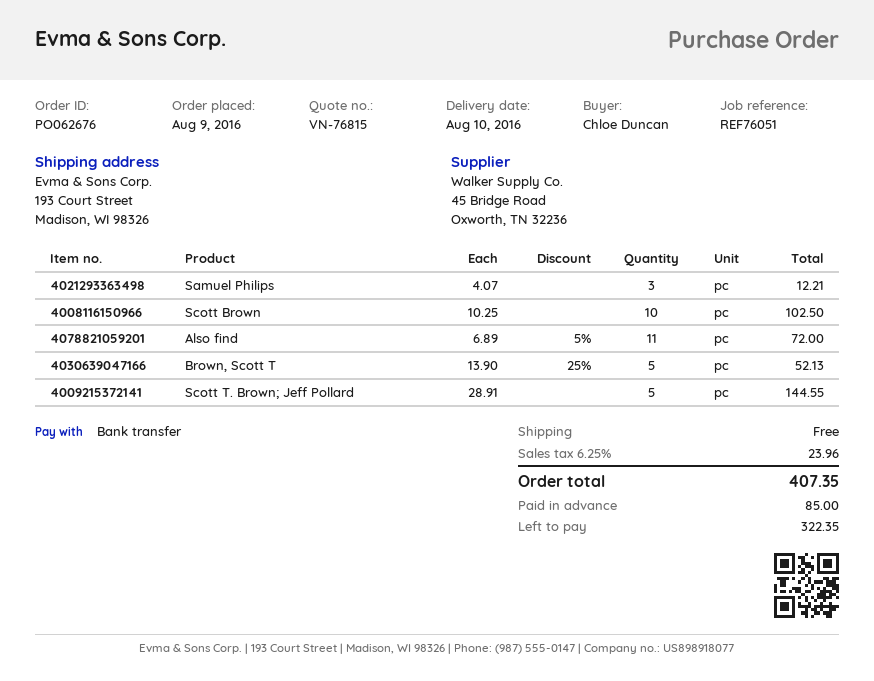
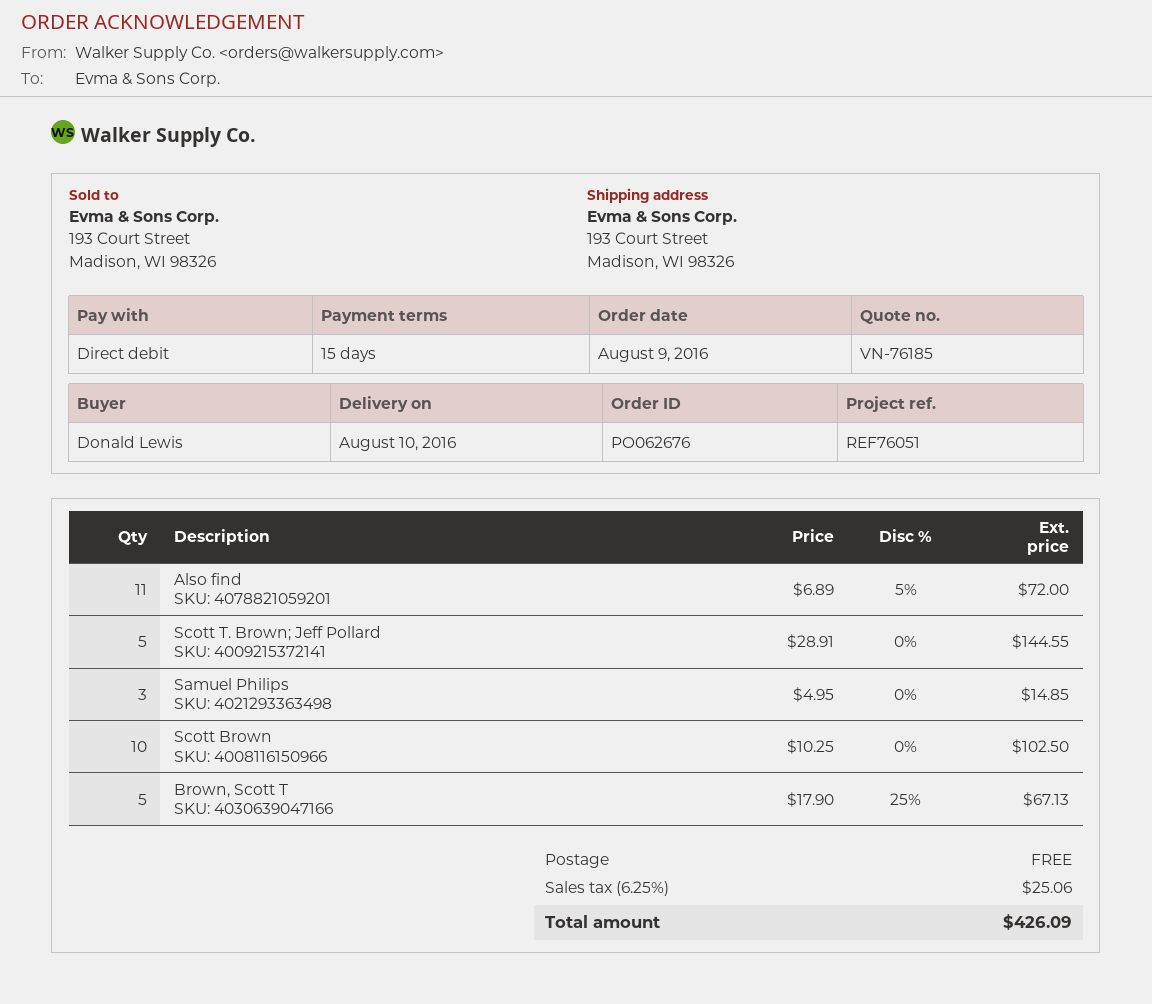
quote number: VN-76815 -> VN-76185
ordered by: Chloe Duncan -> Donald Lewis
payment method: bank transfer -> direct debit
Samuel Philips: 3 x 4.07 = 12.21 -> 3 x 4.95 = 14.85
Brown, Scott T: 5 x 13.90 - 25% = 52.13 -> 5 x 17.90 - 25% = 67.13
tax: 6.25% = 23.96 -> 6.25% = 25.06
total: 407.35 -> 426.09

